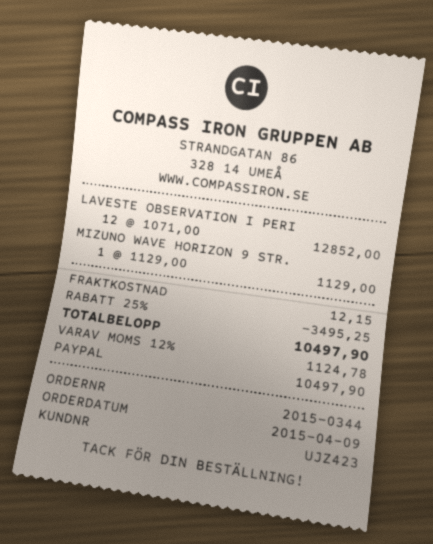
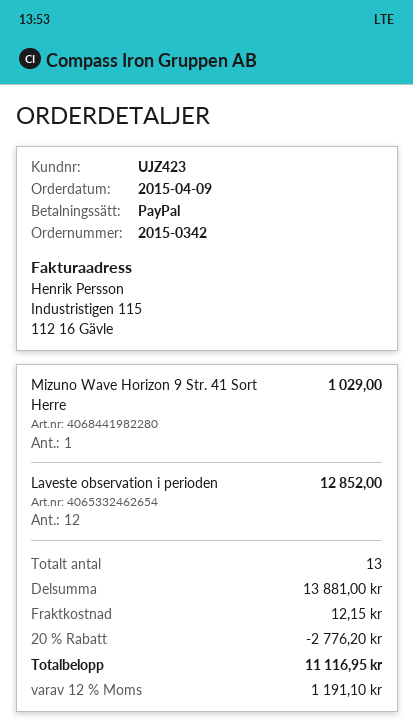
order number: 2015-0344 -> 2015-0342
MIZUNO WAVE HORIZON 9 STR.: 1 for 1129.00 -> 1 for 1029.00
discount: 25% = 3495.25 -> 20% = 2776.20
tax: 12% = 1124.78 -> 12% = 1191.10
total: 10497.90 -> 11116.95

